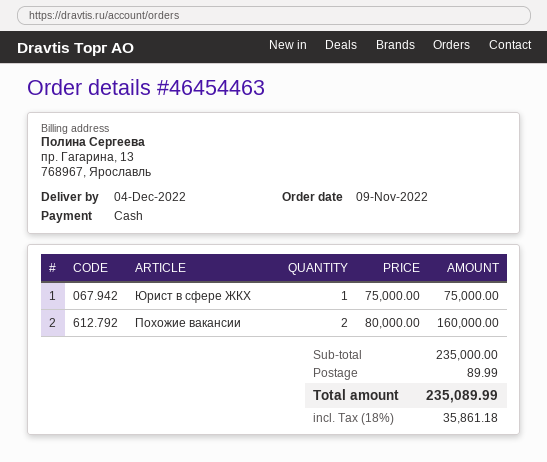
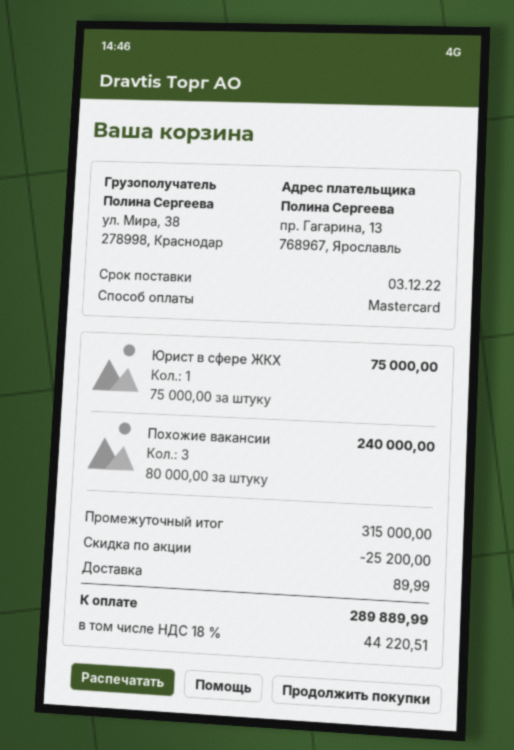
delivery date: 2022-12-04 -> 2022-12-03
payment method: cash -> Mastercard
Похожие вакансии: 2 x 80000.00 = 160000.00 -> 3 x 80000.00 = 240000.00
subtotal: 235000.00 -> 315000.00
discount: none -> 25200.00
tax: 18% = 35861.18 -> 18% = 44220.51
total: 235089.99 -> 289889.99

